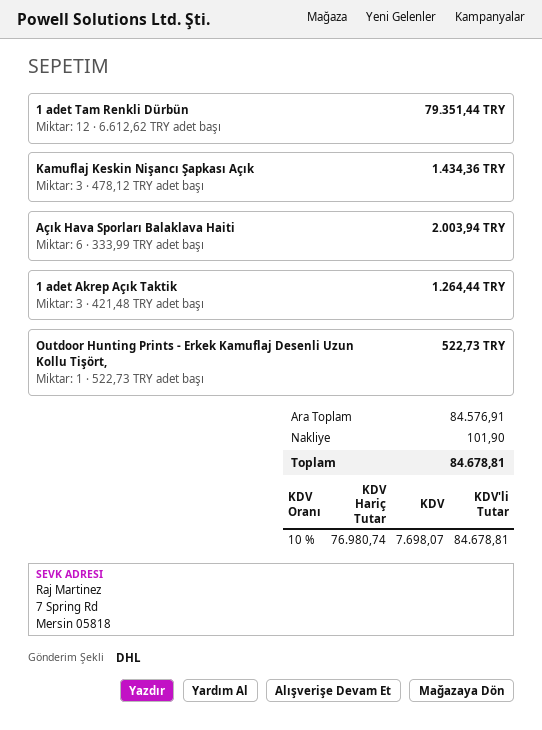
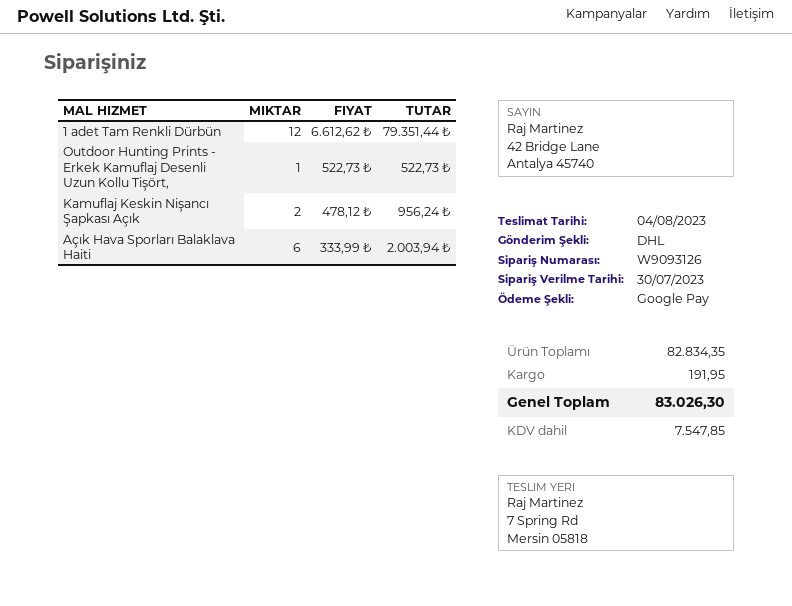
Kamuflaj Keskin Nişancı Şapkası Açık: 3 x 478.12 = 1434.36 -> 2 x 478.12 = 956.24
1 adet Akrep Açık Taktik: 3 x 421.48 = 1264.44 -> none
subtotal: 84576.91 -> 82834.35
shipping: 101.90 -> 191.95
tax: 7698.07 -> 7547.85
total: 84678.81 -> 83026.30

